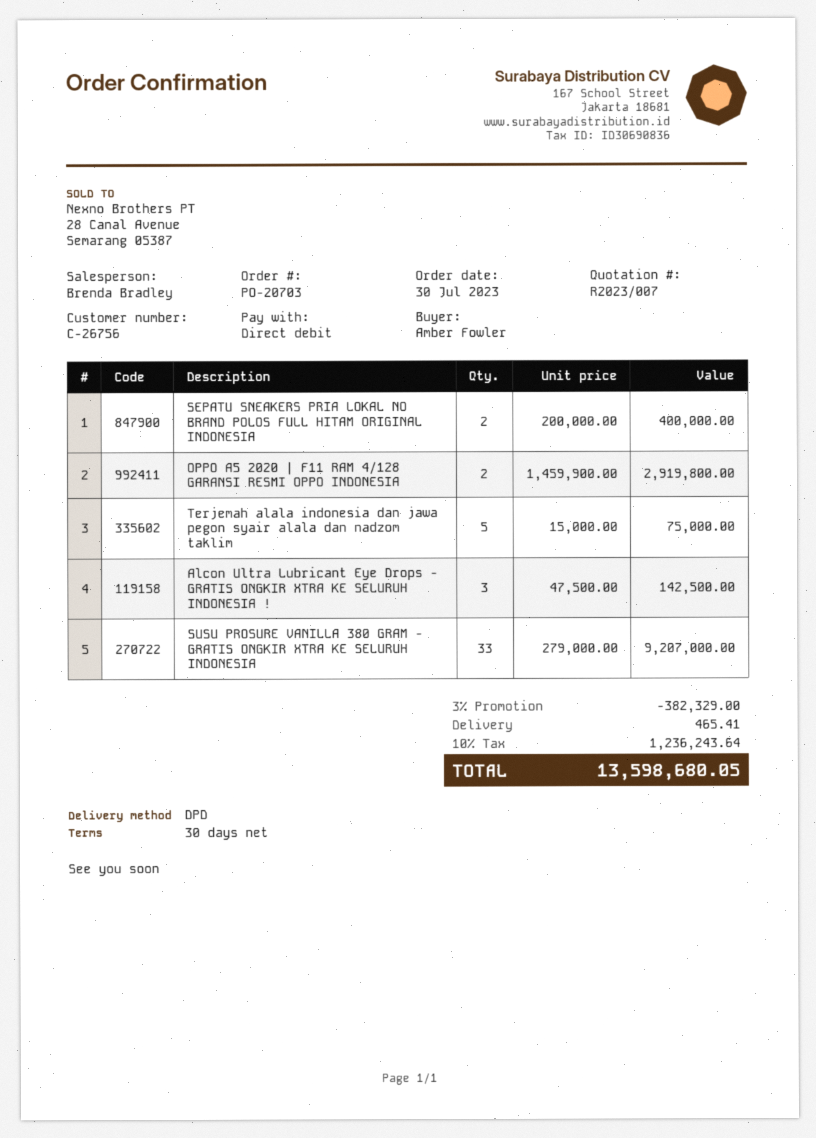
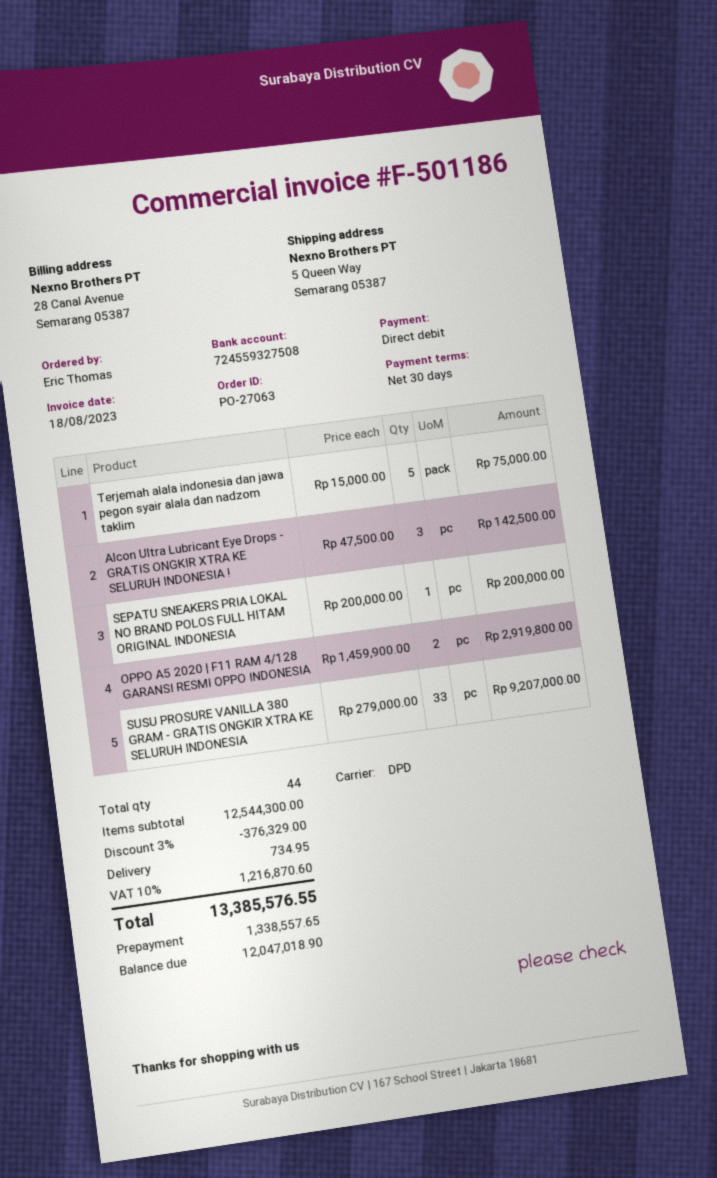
order number: PO-20703 -> PO-27063
ordered by: Amber Fowler -> Eric Thomas
SEPATU SNEAKERS PRIA LOKAL NO BRAND POLOS FULL HITAM ORIGINAL INDONESIA: 2 x 200000.00 = 400000.00 -> 1 x 200000.00 = 200000.00
discount: 3% = 382329.00 -> 3% = 376329.00
shipping: 465.41 -> 734.95
tax: 10% = 1236243.64 -> 10% = 1216870.60
total: 13598680.05 -> 13385576.55

